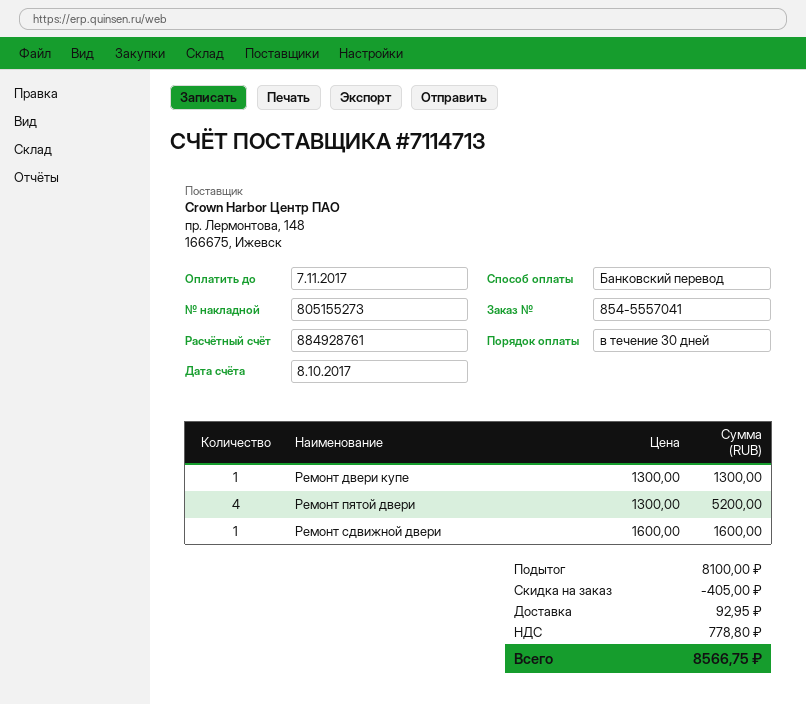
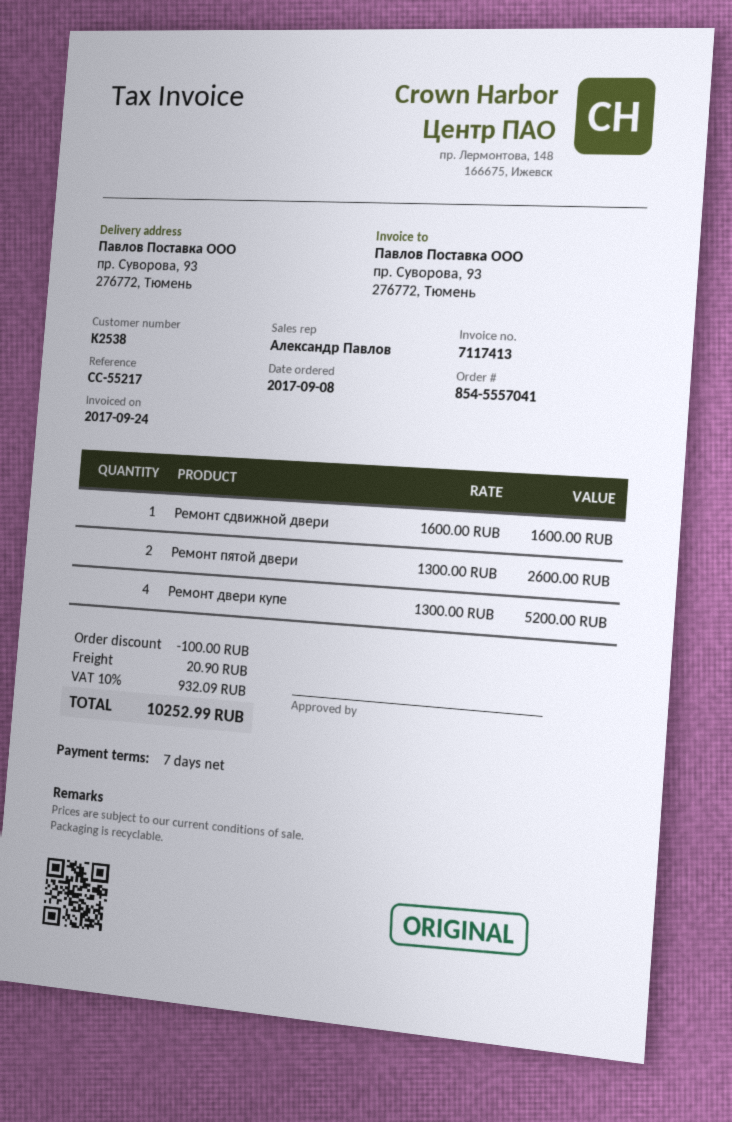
invoice number: 7114713 -> 7117413
invoice date: 2017-10-08 -> 2017-09-24
payment terms: 30 days -> 7 days
Ремонт двери купе: 1 x 1300.00 = 1300.00 -> 4 x 1300.00 = 5200.00
Ремонт пятой двери: 4 x 1300.00 = 5200.00 -> 2 x 1300.00 = 2600.00
discount: 405.00 -> 100.00
shipping: 92.95 -> 20.90
tax: 778.80 -> 932.09
total: 8566.75 -> 10252.99

